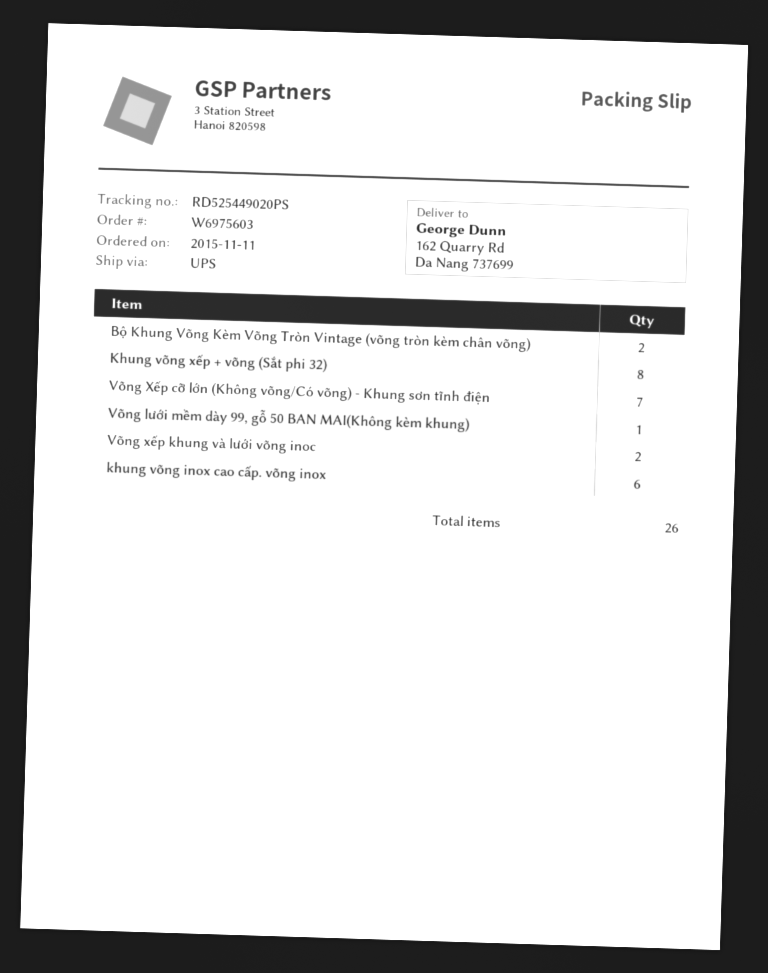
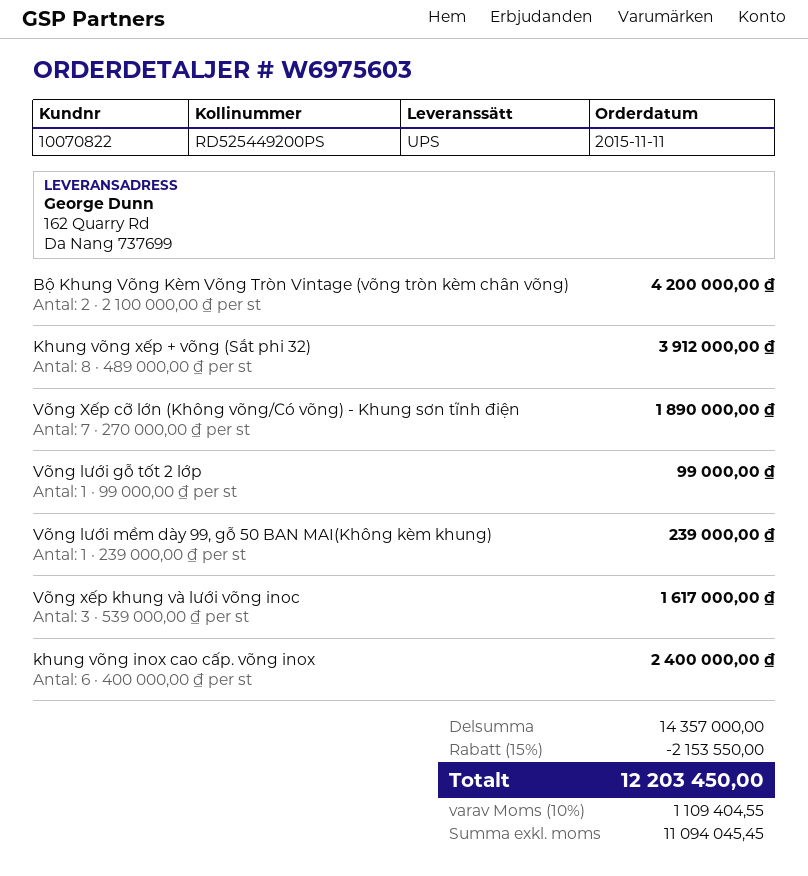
tracking number: RD525449020PS -> RD525449200PS
Võng xếp khung và lưới võng inoc: 2 -> 3
Võng lưới gỗ tốt 2 lớp: none -> 1

